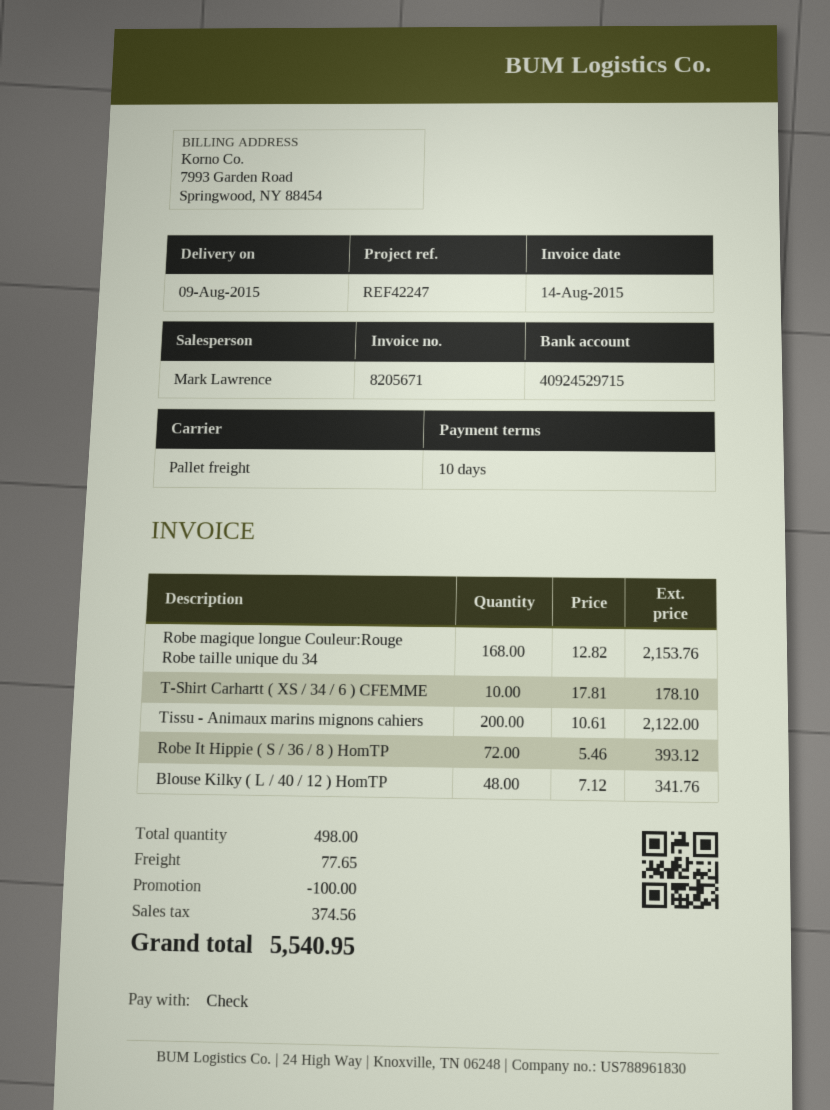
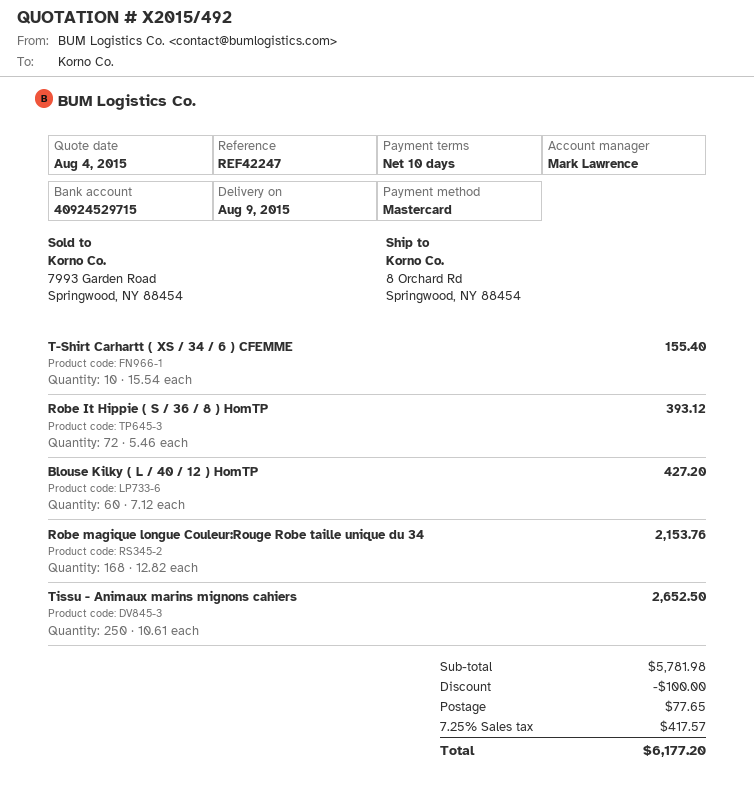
payment method: cheque -> Mastercard
T-Shirt Carhartt ( XS / 34 / 6 ) CFEMME: 10 x 17.81 = 178.10 -> 10 x 15.54 = 155.40
Tissu - Animaux marins mignons cahiers: 200 x 10.61 = 2122.00 -> 250 x 10.61 = 2652.50
Blouse Kilky ( L / 40 / 12 ) HomTP: 48 x 7.12 = 341.76 -> 60 x 7.12 = 427.20
tax: 374.56 -> 417.57
total: 5540.95 -> 6177.20

